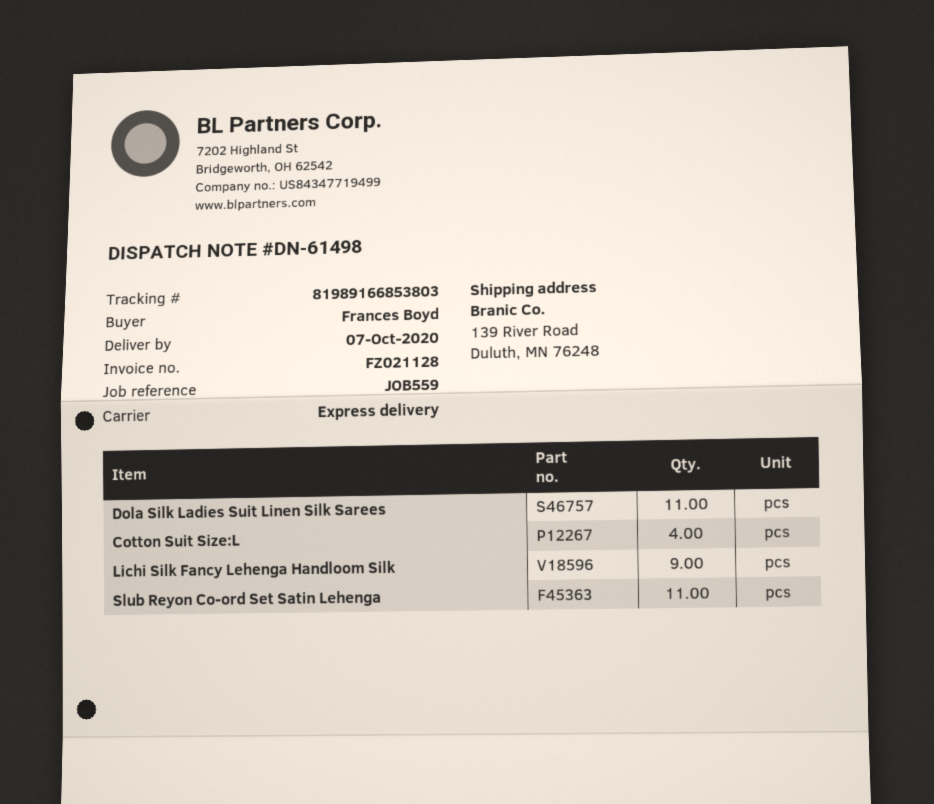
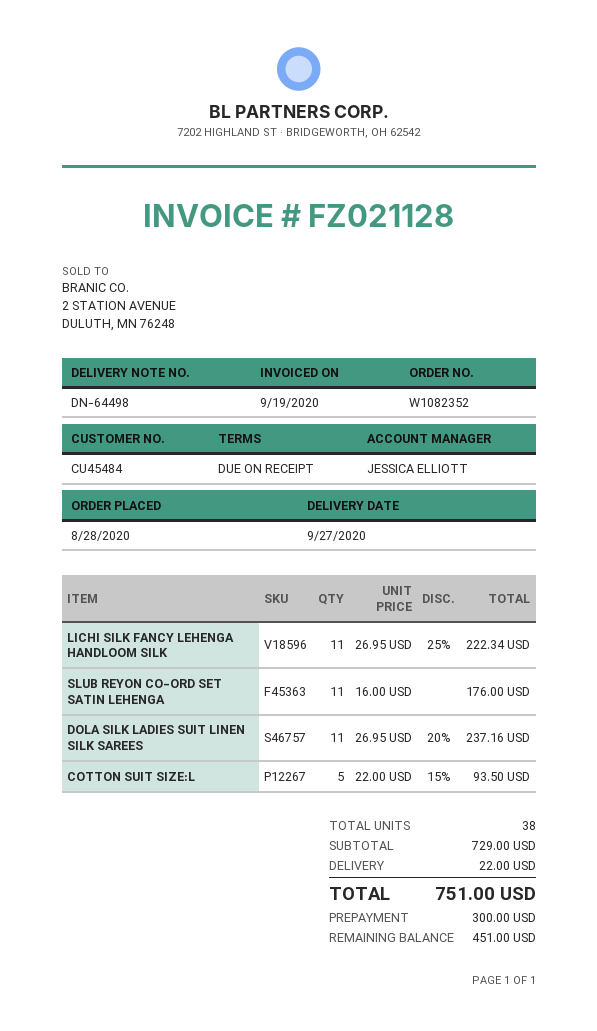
delivery note number: DN-61498 -> DN-64498
delivery date: 2020-10-07 -> 2020-09-27
Cotton Suit Size:L: 4 -> 5
Lichi Silk Fancy Lehenga Handloom Silk: 9 -> 11

